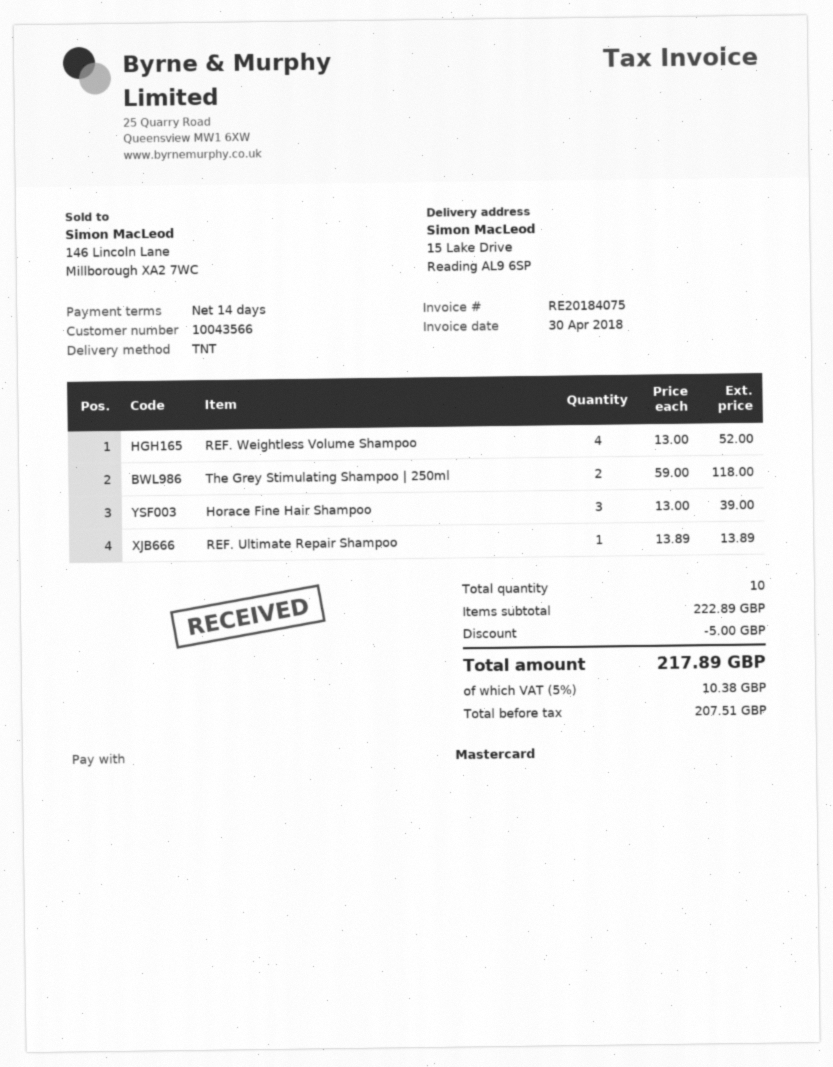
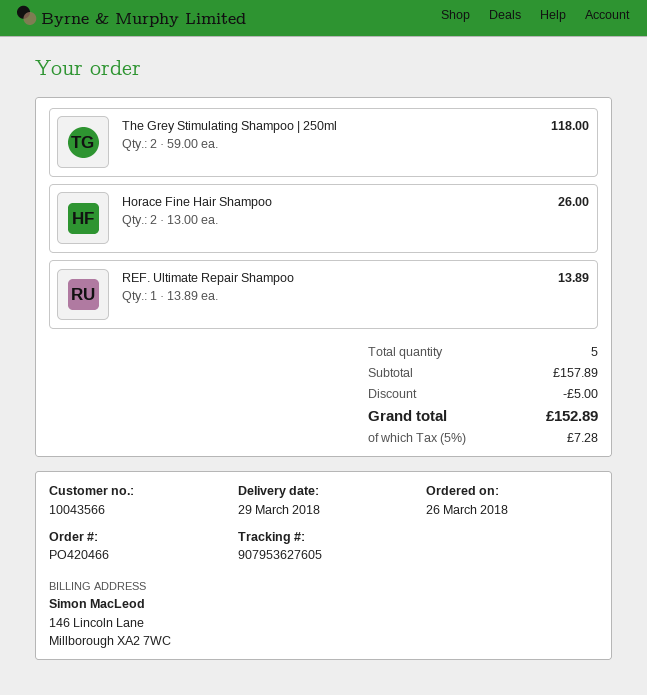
REF. Weightless Volume Shampoo: 4 x 13.00 = 52.00 -> none
Horace Fine Hair Shampoo: 3 x 13.00 = 39.00 -> 2 x 13.00 = 26.00
total quantity: 10 -> 5
subtotal: 222.89 -> 157.89
tax: 5% = 10.38 -> 5% = 7.28
total: 217.89 -> 152.89

